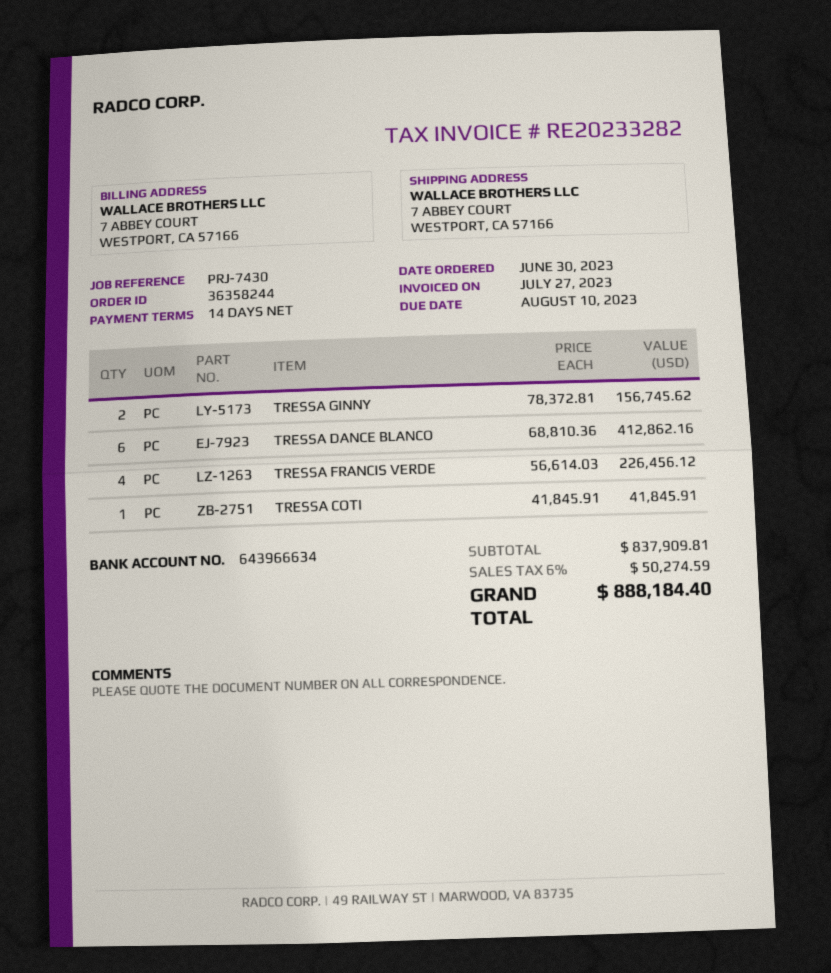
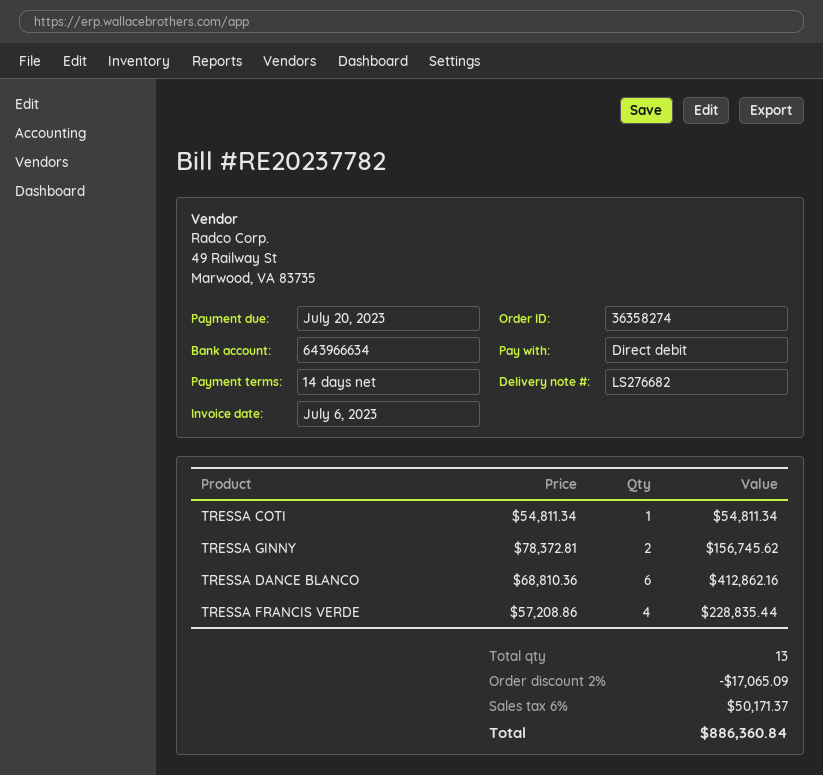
order number: 36358244 -> 36358274
invoice number: RE20233282 -> RE20237782
invoice date: 2023-07-27 -> 2023-07-06
due date: 2023-08-10 -> 2023-07-20
TRESSA FRANCIS VERDE: 4 x 56614.03 = 226456.12 -> 4 x 57208.86 = 228835.44
TRESSA COTI: 1 x 41845.91 = 41845.91 -> 1 x 54811.34 = 54811.34
discount: none -> 2% = 17065.09
tax: 6% = 50274.59 -> 6% = 50171.37
total: 888184.40 -> 886360.84

